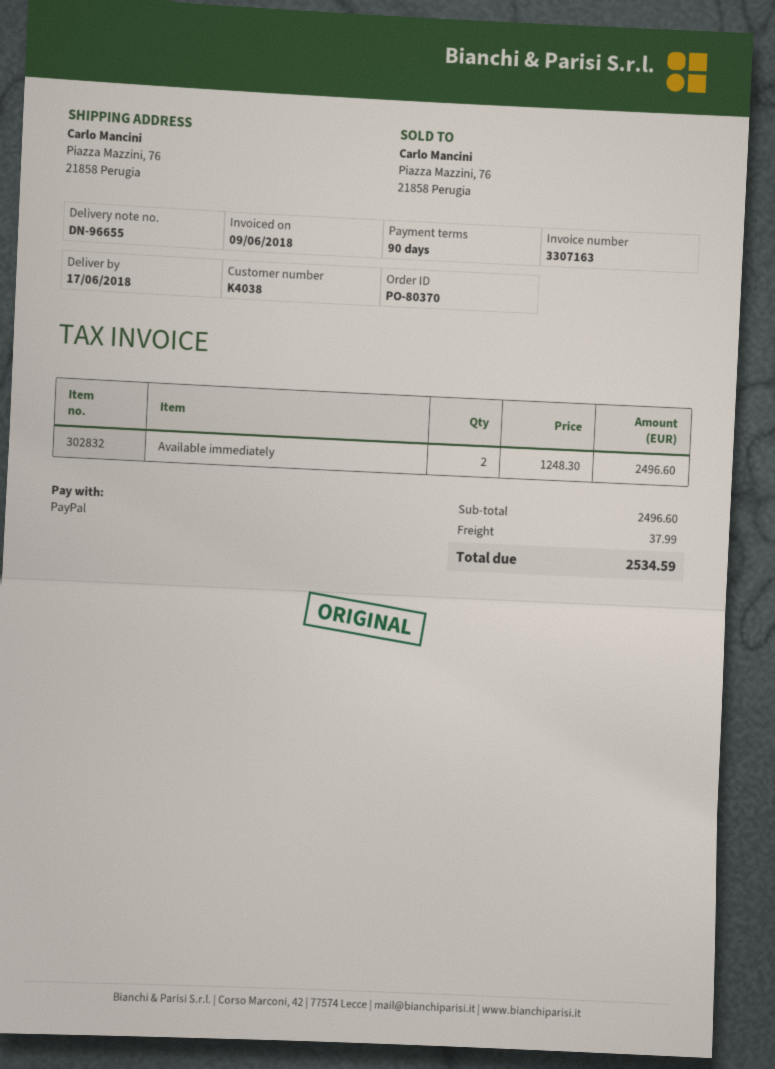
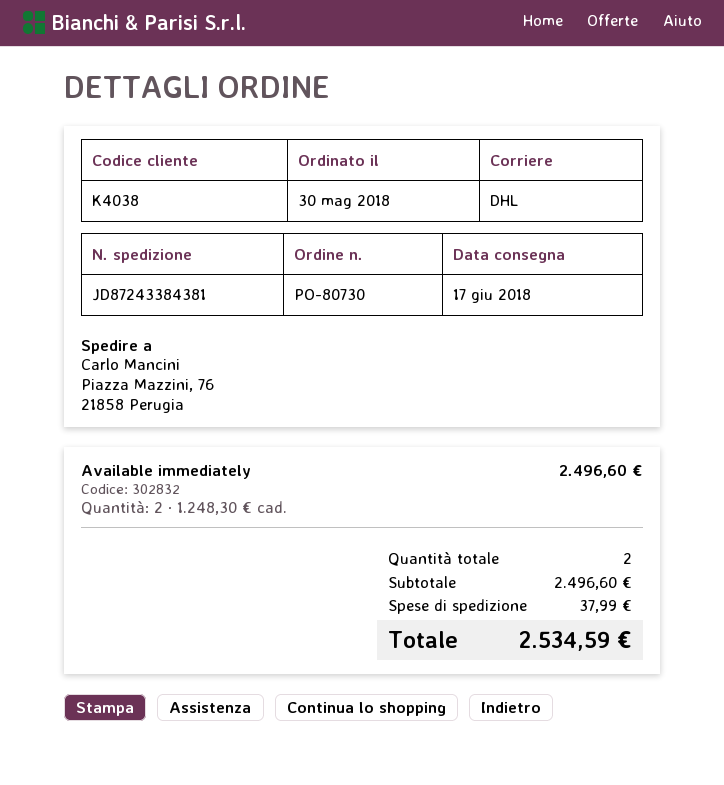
order number: PO-80370 -> PO-80730

